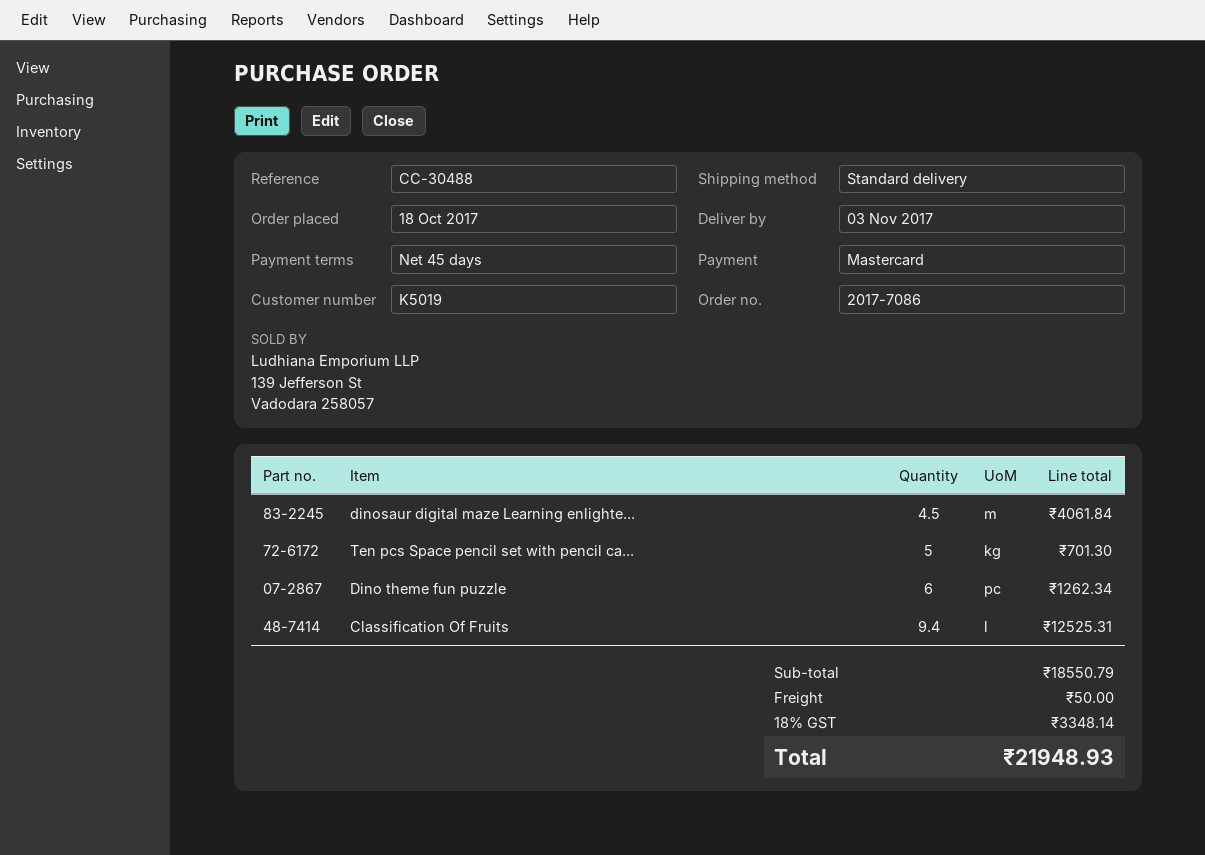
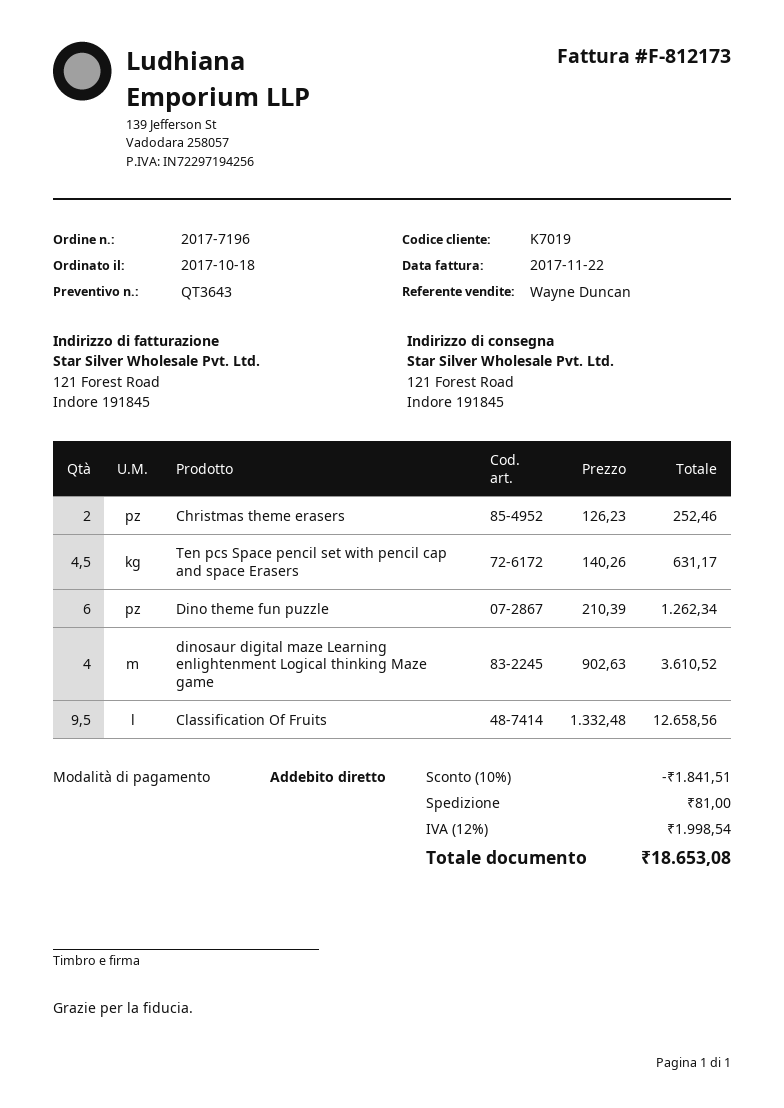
order number: 2017-7086 -> 2017-7196
customer number: K5019 -> K7019
payment method: Mastercard -> direct debit
dinosaur digital maze Learning enlighte...: 4.5 for 4061.84 -> 4 for 3610.52
Ten pcs Space pencil set with pencil ca...: 5 for 701.30 -> 4.5 for 631.17
Classification Of Fruits: 9.4 for 12525.31 -> 9.5 for 12658.56
Christmas theme erasers: none -> 2 for 252.46
discount: none -> 10% = 1841.51
shipping: 50.00 -> 81.00
tax: 18% = 3348.14 -> 12% = 1998.54
total: 21948.93 -> 18653.08

